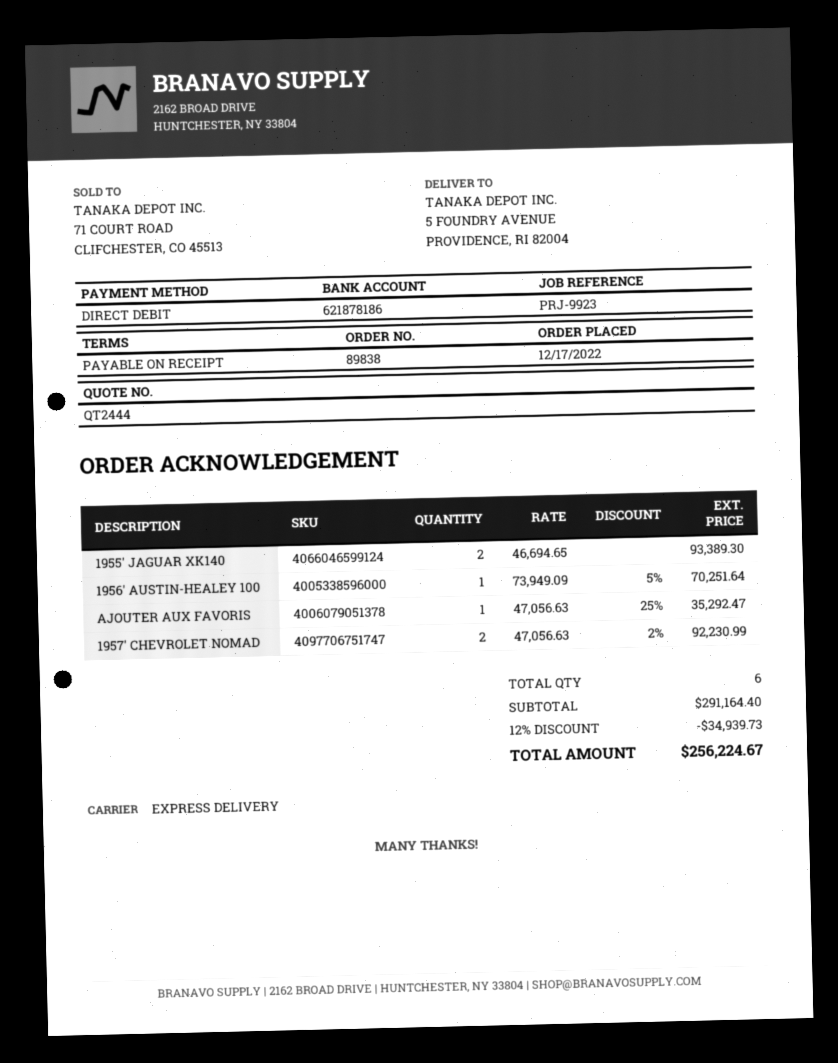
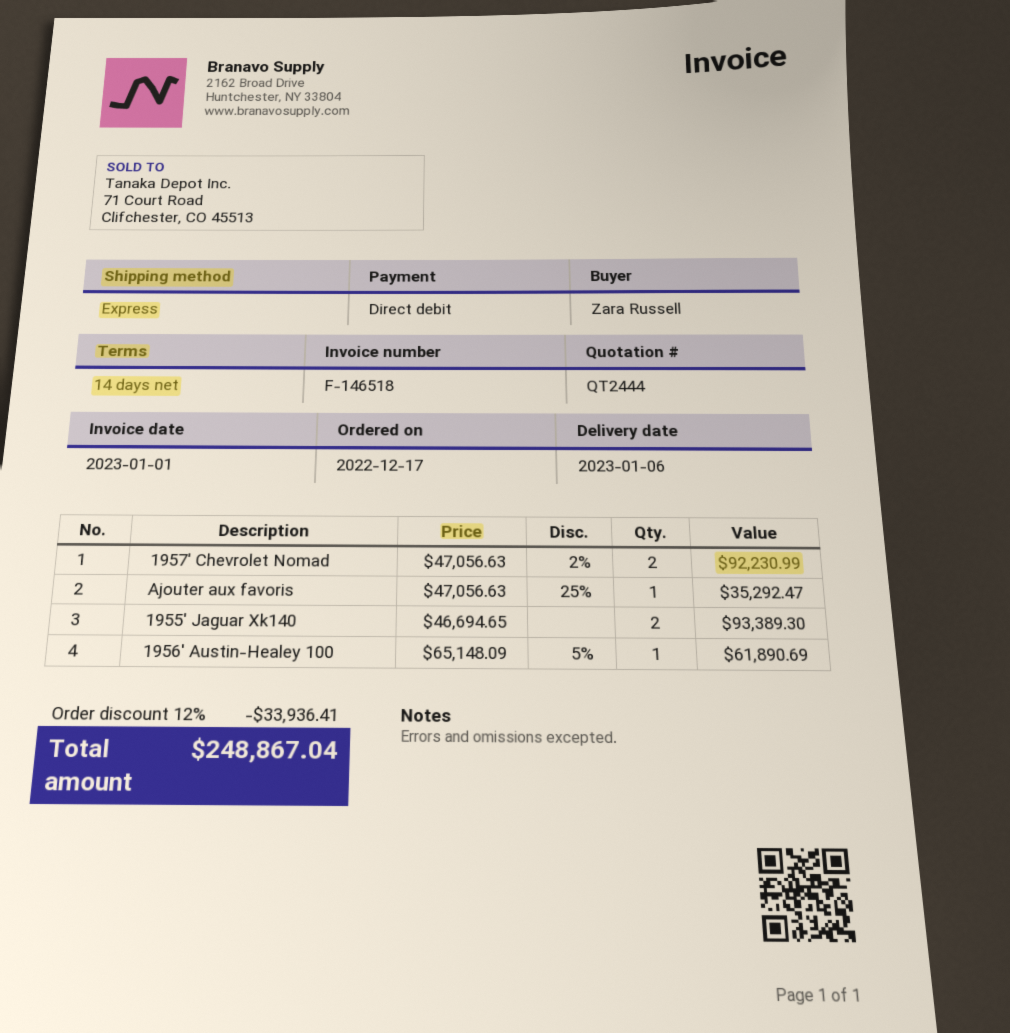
payment terms: on receipt -> 14 days
1956' AUSTIN-HEALEY 100: 1 x 73949.09 - 5% = 70251.64 -> 1 x 65148.09 - 5% = 61890.69
discount: 12% = 34939.73 -> 12% = 33936.41
total: 256224.67 -> 248867.04

